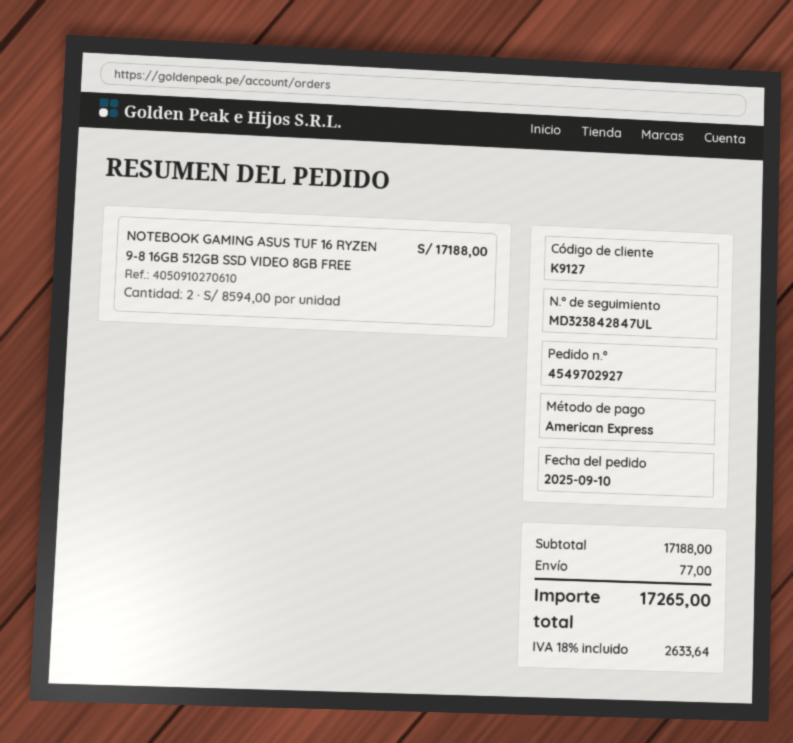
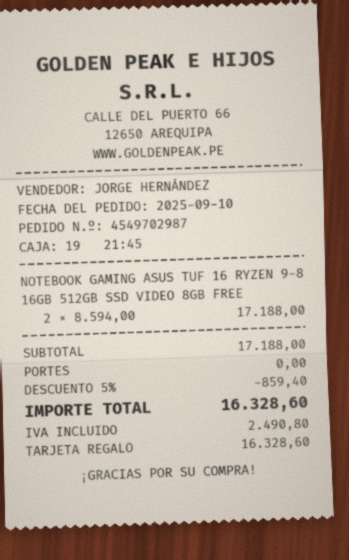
order number: 4549702927 -> 4549702987
payment method: American Express -> gift card
discount: none -> 5% = 859.40
shipping: 77.00 -> 0.00
tax: 2633.64 -> 2490.80
total: 17265.00 -> 16328.60

